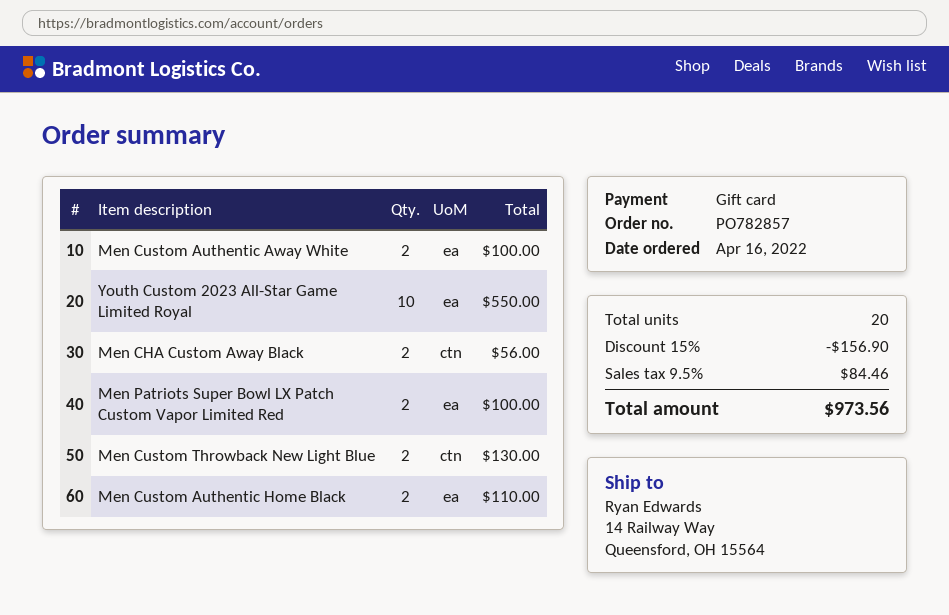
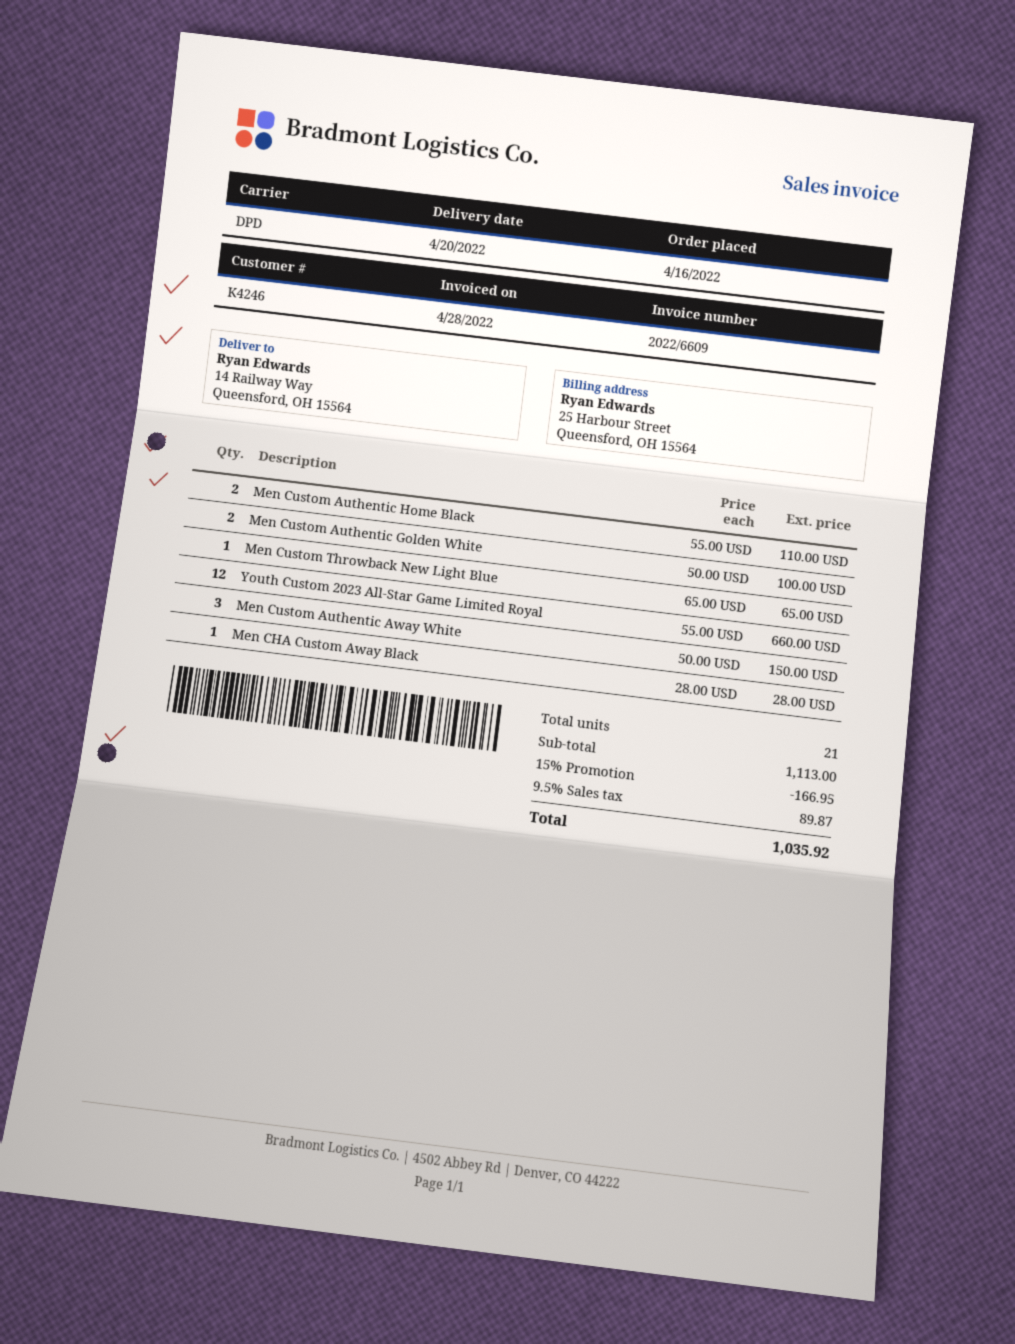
Men Custom Authentic Away White: 2 for 100.00 -> 3 for 150.00
Youth Custom 2023 All-Star Game Limited Royal: 10 for 550.00 -> 12 for 660.00
Men CHA Custom Away Black: 2 for 56.00 -> 1 for 28.00
Men Patriots Super Bowl LX Patch Custom Vapor Limited Red: 2 for 100.00 -> none
Men Custom Throwback New Light Blue: 2 for 130.00 -> 1 for 65.00
Men Custom Authentic Golden White: none -> 2 for 100.00
total quantity: 20 -> 21
discount: 15% = 156.90 -> 15% = 166.95
tax: 9.5% = 84.46 -> 9.5% = 89.87
total: 973.56 -> 1035.92

